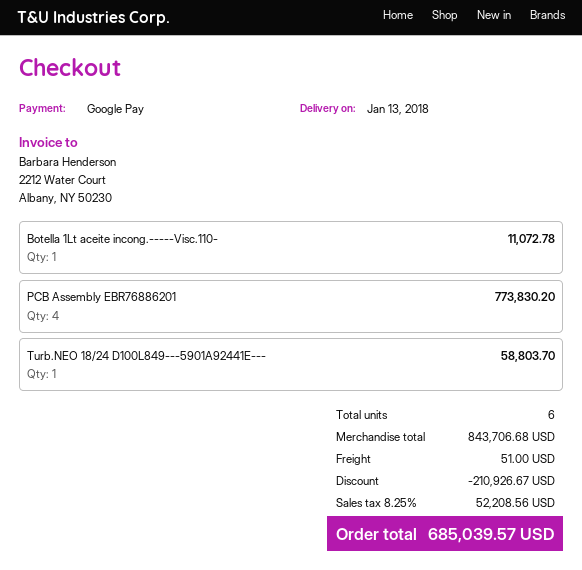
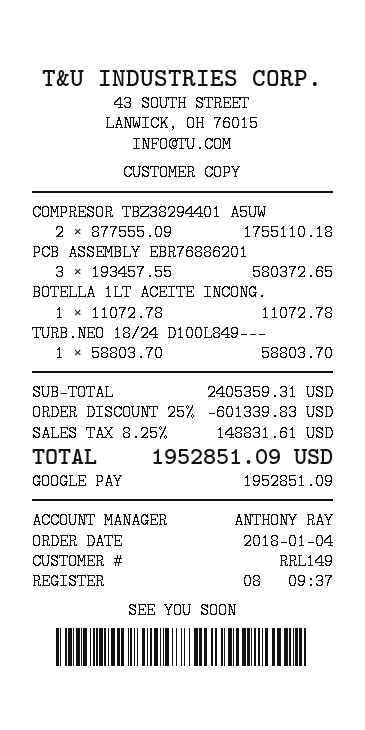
PCB Assembly EBR76886201: 4 for 773830.20 -> 3 for 580372.65
COMPRESOR TBZ38294401 A5UW: none -> 2 for 1755110.18
subtotal: 843706.68 -> 2405359.31
discount: 210926.67 -> 601339.83
shipping: 51.00 -> none
tax: 8.25% = 52208.56 -> 8.25% = 148831.61
total: 685039.57 -> 1952851.09

